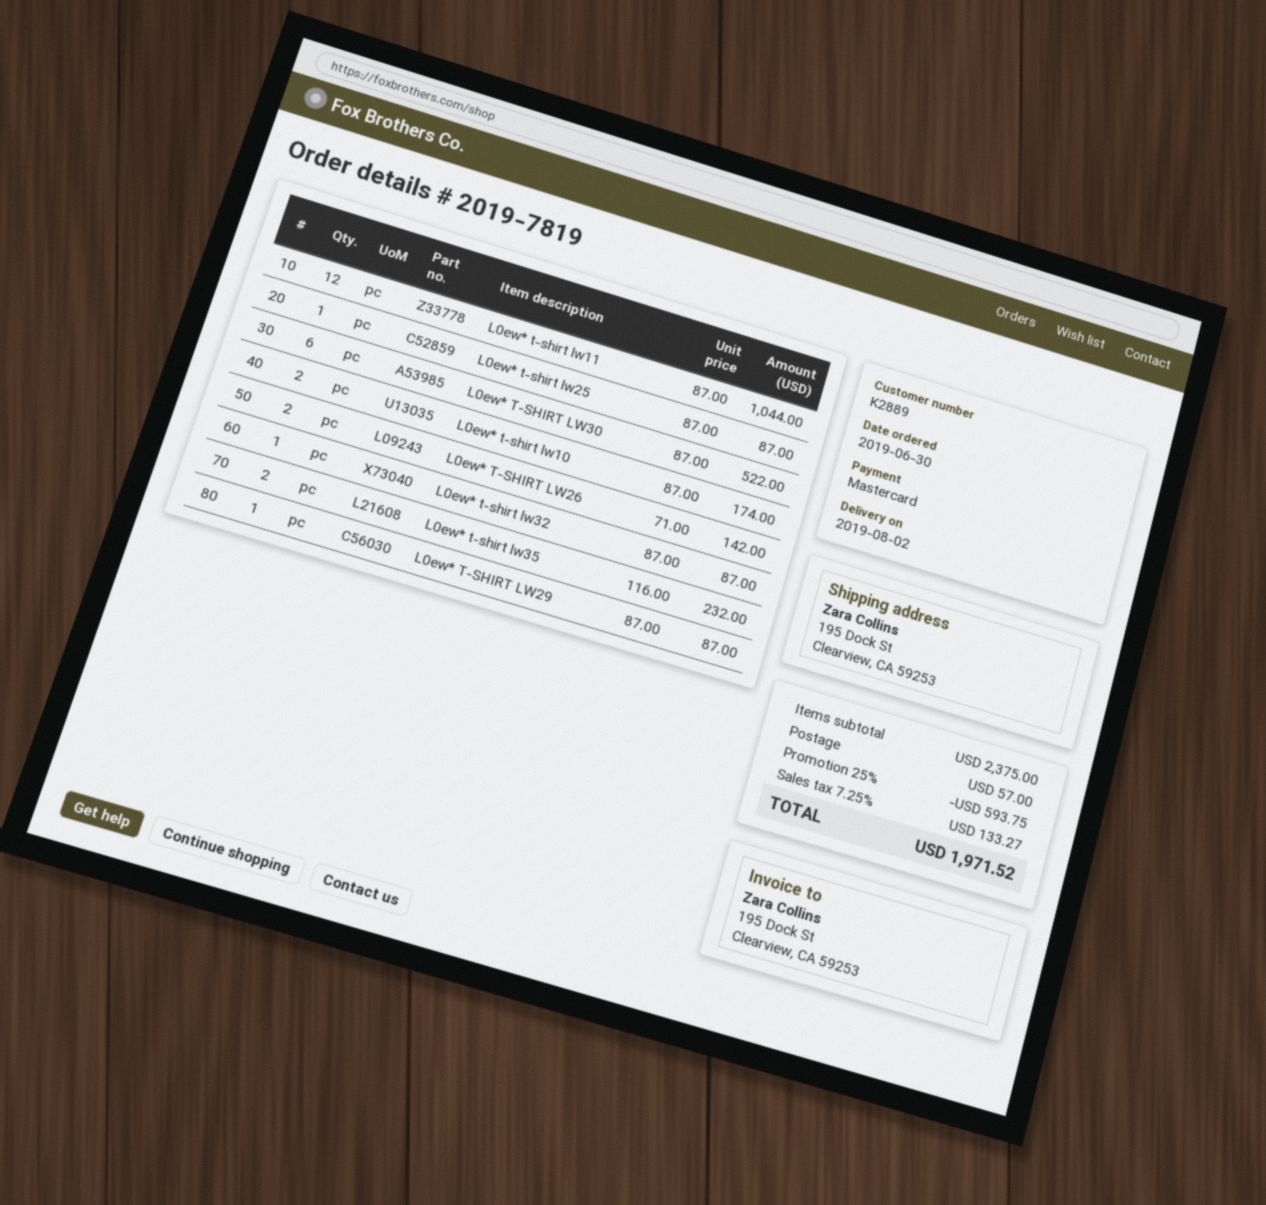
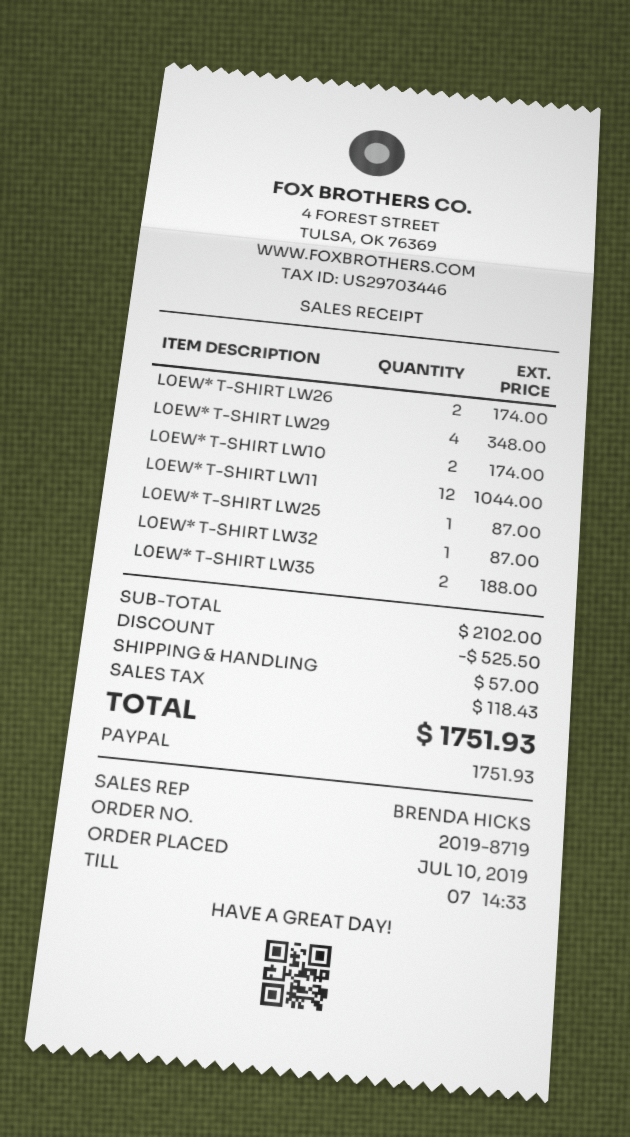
order number: 2019-7819 -> 2019-8719
order date: 2019-06-30 -> 2019-07-10
payment method: Mastercard -> PayPal
L0ew* T-SHIRT LW30: 6 for 522.00 -> none
L0ew* T-SHIRT LW26: 2 for 142.00 -> 2 for 174.00
L0ew* t-shirt lw35: 2 for 232.00 -> 2 for 188.00
L0ew* T-SHIRT LW29: 1 for 87.00 -> 4 for 348.00
subtotal: 2375.00 -> 2102.00
discount: 593.75 -> 525.50
tax: 133.27 -> 118.43
total: 1971.52 -> 1751.93

